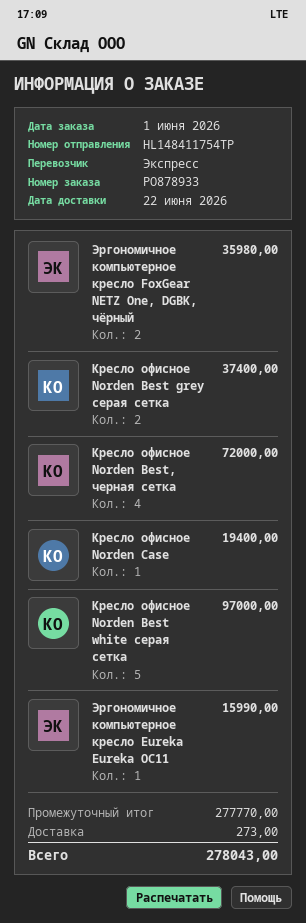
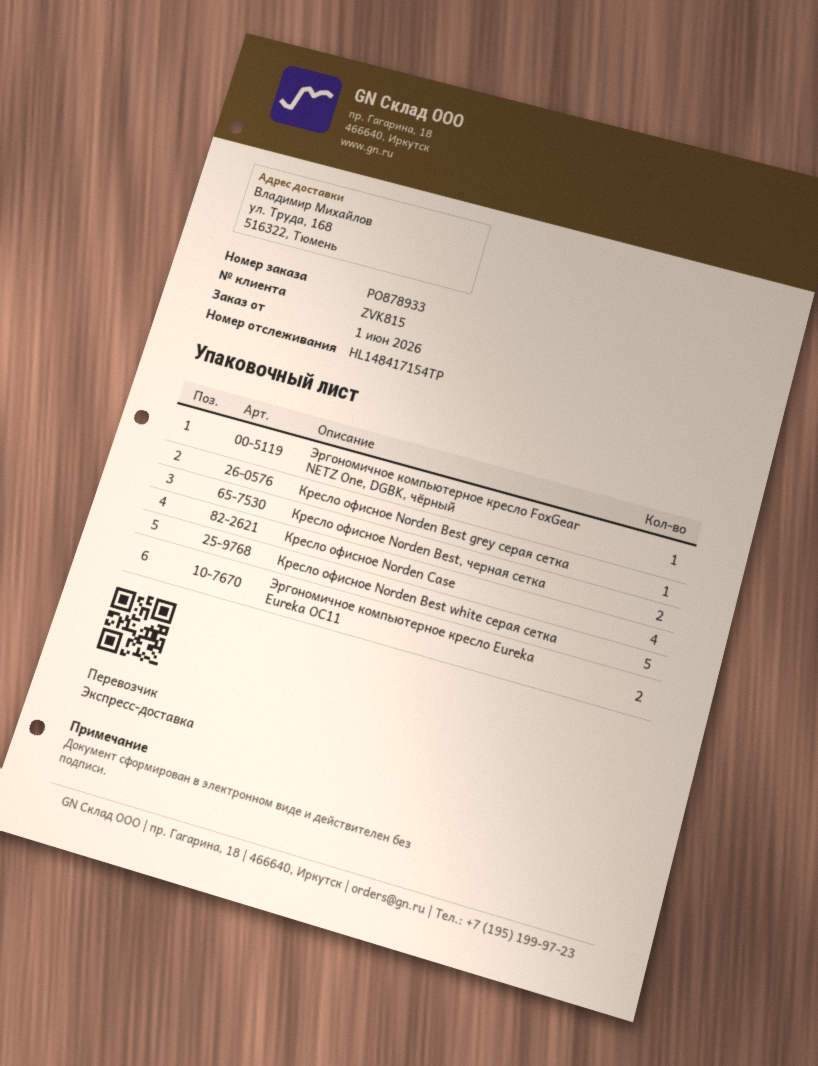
tracking number: HL148411754TP -> HL148417154TP
Эргономичное компьютерное кресло FoxGear NETZ One, DGBK, чёрный: 2 -> 1
Кресло офисное Norden Best grey серая сетка: 2 -> 1
Кресло офисное Norden Best, черная сетка: 4 -> 2
Кресло офисное Norden Case: 1 -> 4
Эргономичное компьютерное кресло Eureka Eureka OC11: 1 -> 2

